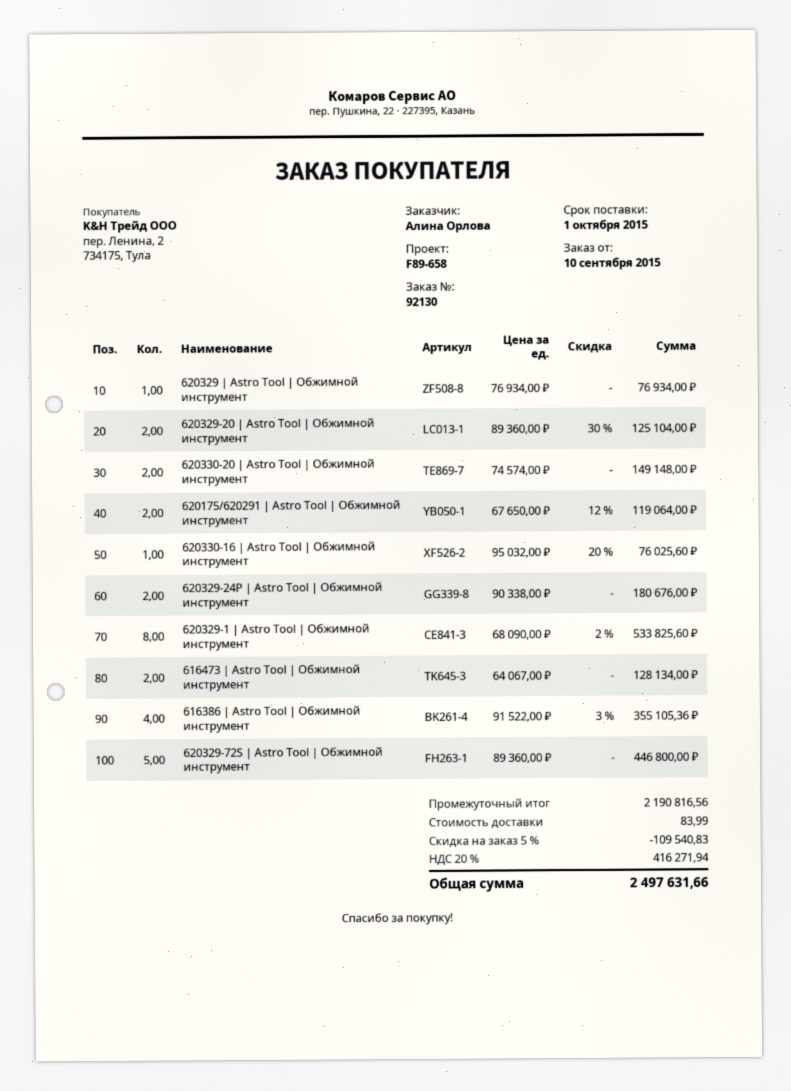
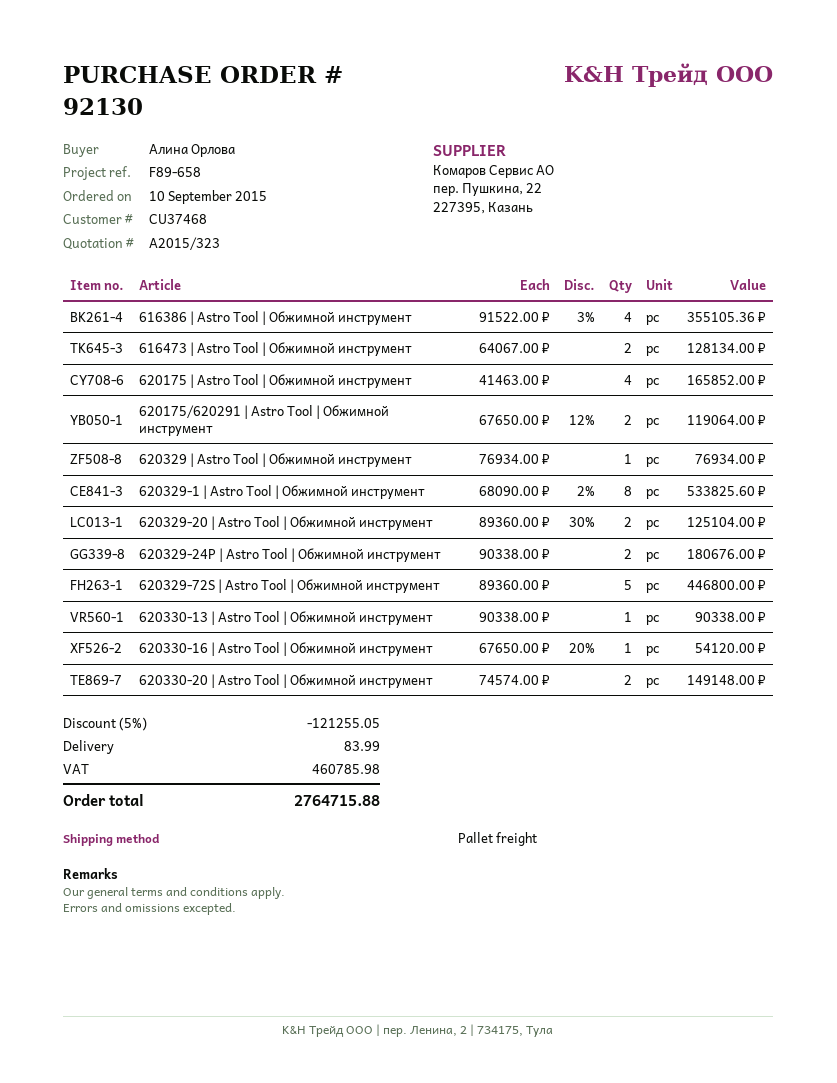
620330-16 | Astro Tool | Обжимной инструмент: 1 x 95032.00 - 20% = 76025.60 -> 1 x 67650.00 - 20% = 54120.00
620175 | Astro Tool | Обжимной инструмент: none -> 4 x 41463.00 = 165852.00
620330-13 | Astro Tool | Обжимной инструмент: none -> 1 x 90338.00 = 90338.00
discount: 5% = 109540.83 -> 5% = 121255.05
tax: 416271.94 -> 460785.98
total: 2497631.66 -> 2764715.88

